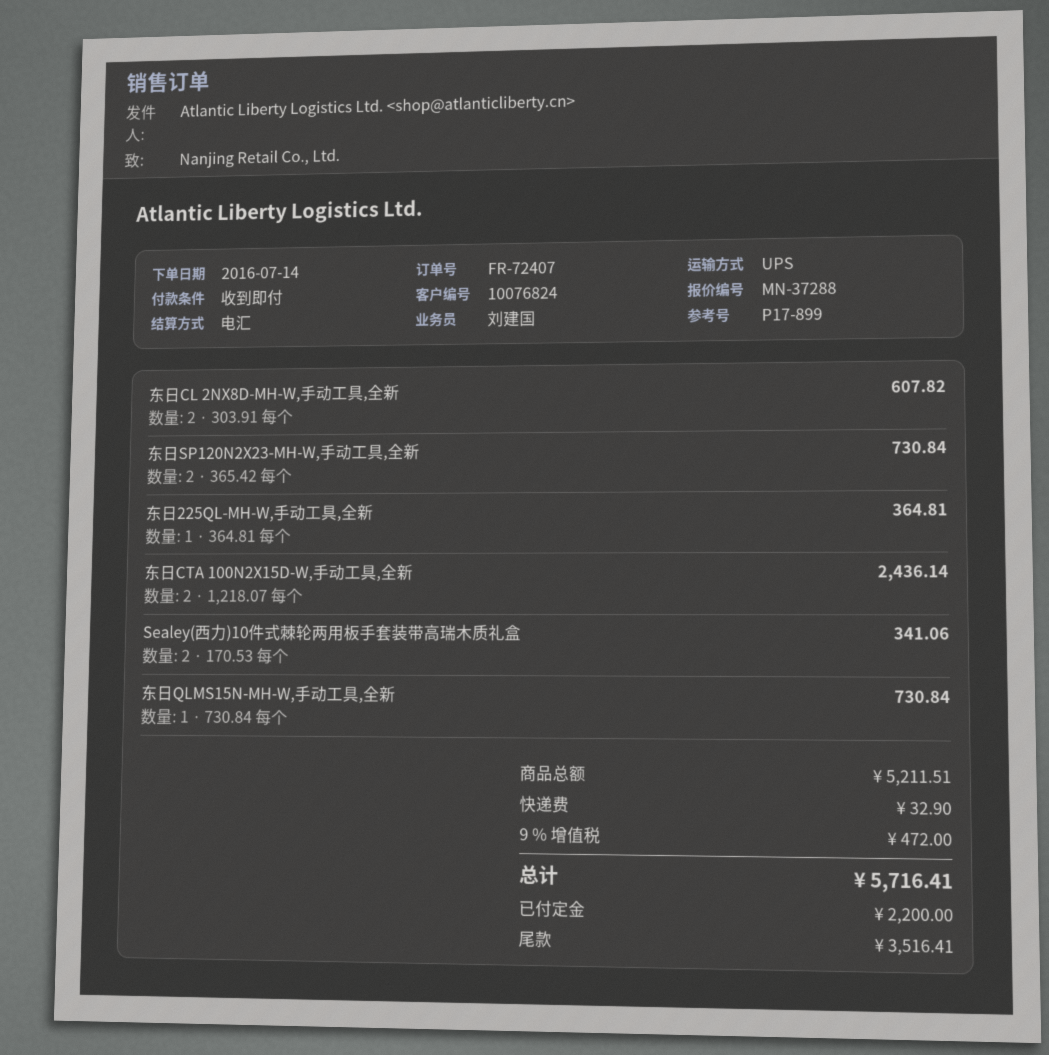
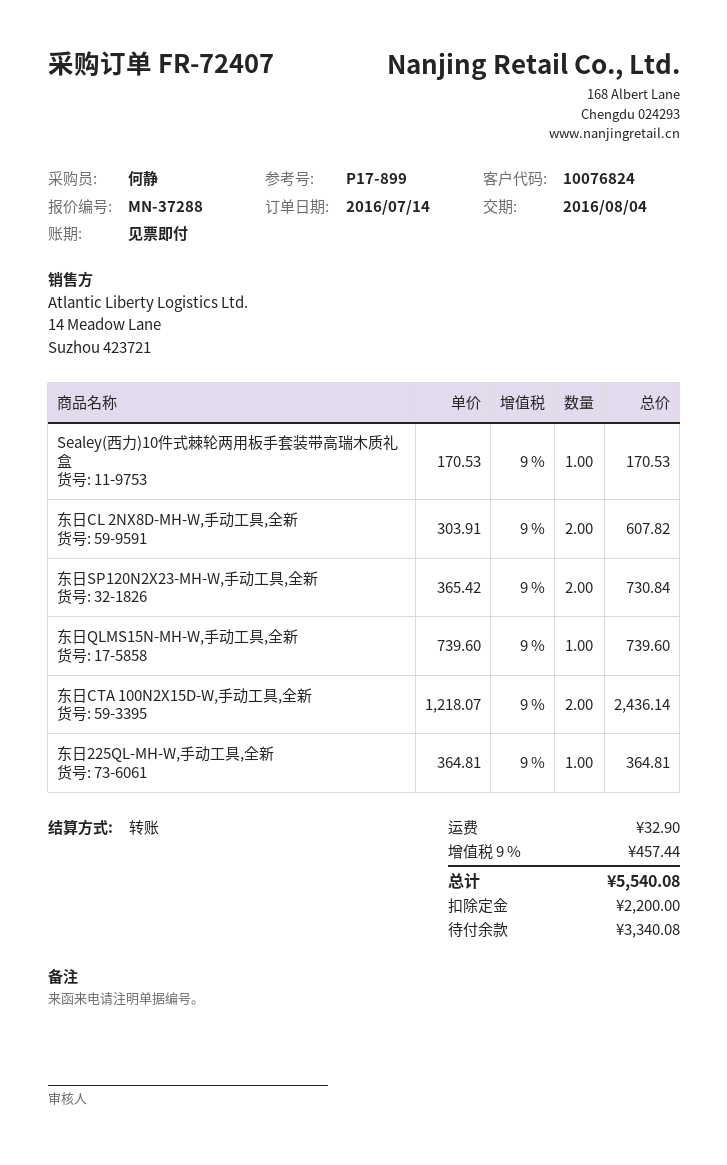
Sealey(西力)10件式棘轮两用板手套装带高瑞木质礼盒: 2 x 170.53 = 341.06 -> 1 x 170.53 = 170.53
东日QLMS15N-MH-W,手动工具,全新: 1 x 730.84 = 730.84 -> 1 x 739.60 = 739.60
tax: 9% = 472.00 -> 9% = 457.44
total: 5716.41 -> 5540.08
balance: 3516.41 -> 3340.08

